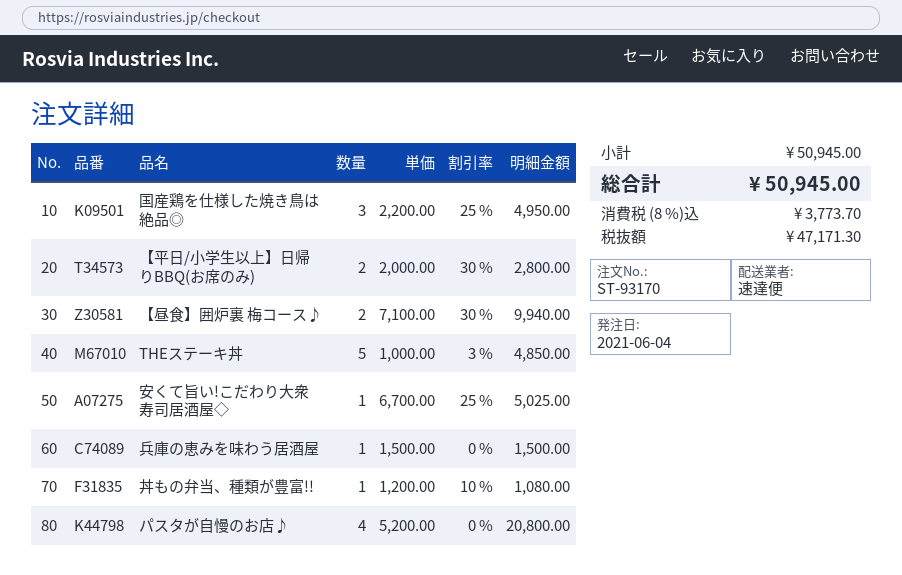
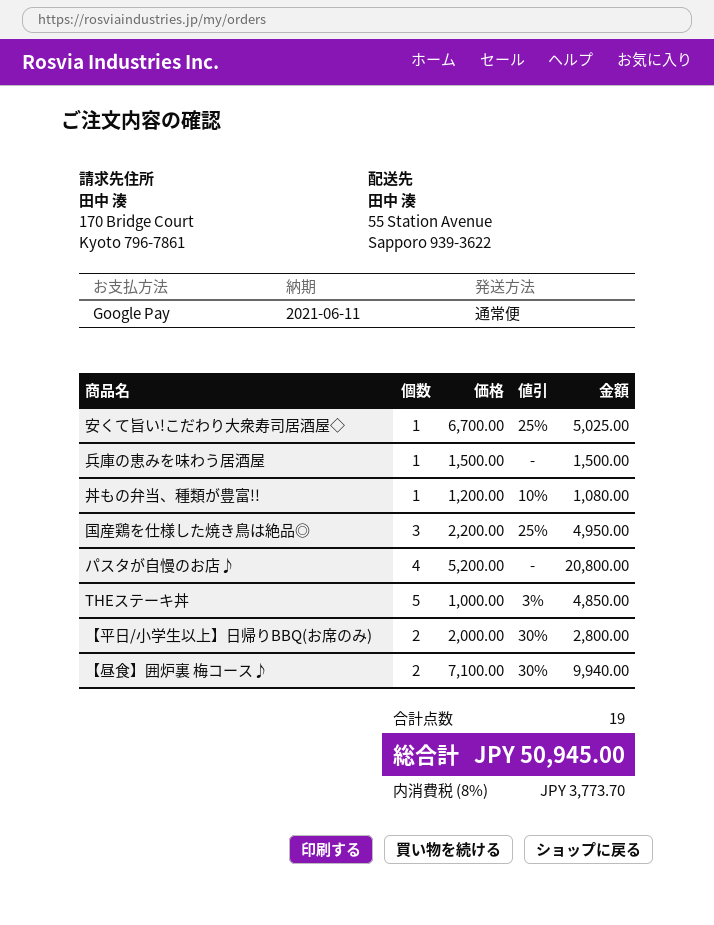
shipping method: express -> standard

